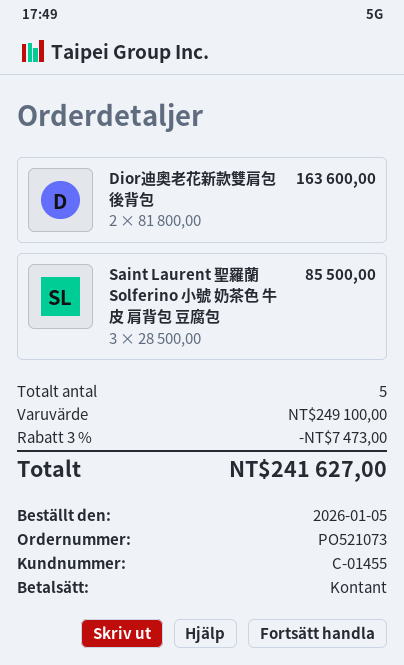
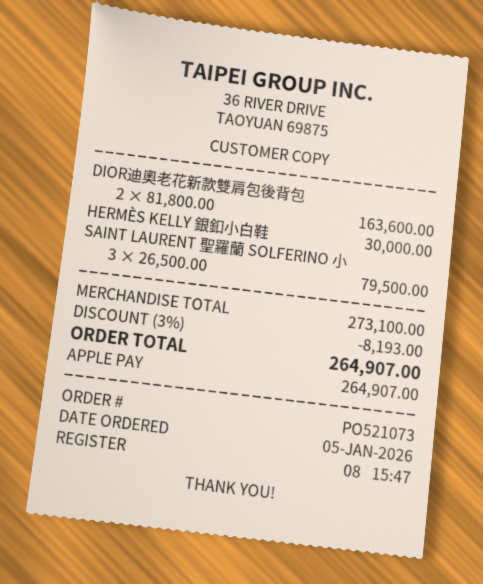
payment method: cash -> Apple Pay
Saint Laurent 聖羅蘭 Solferino 小號 奶茶色 牛皮 肩背包 豆腐包: 3 x 28500.00 = 85500.00 -> 3 x 26500.00 = 79500.00
HERMÈS KELLY 銀釦小白鞋: none -> 1 x 30000.00 = 30000.00
subtotal: 249100.00 -> 273100.00
discount: 3% = 7473.00 -> 3% = 8193.00
total: 241627.00 -> 264907.00

